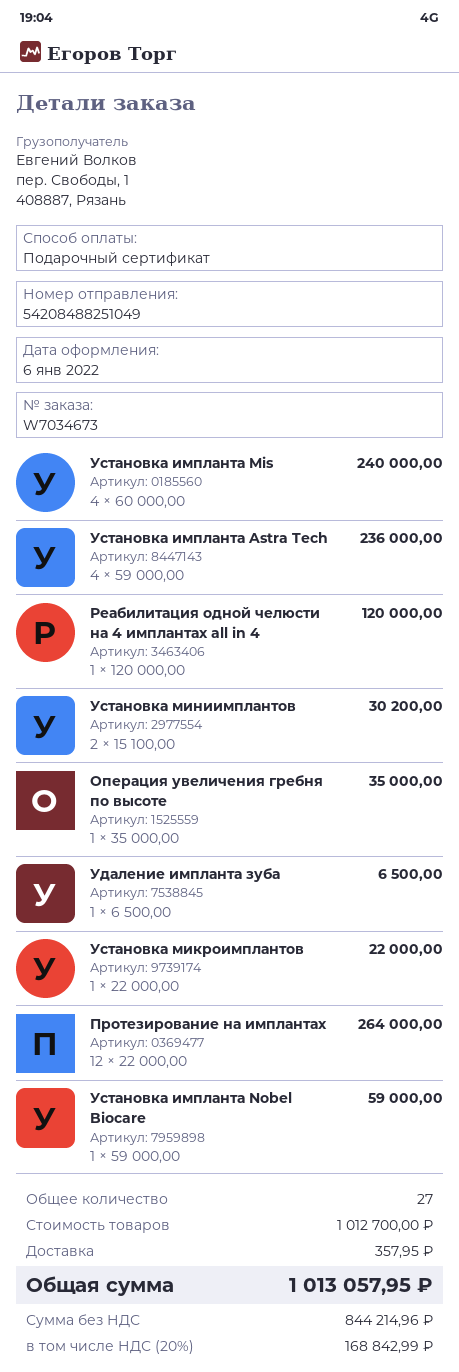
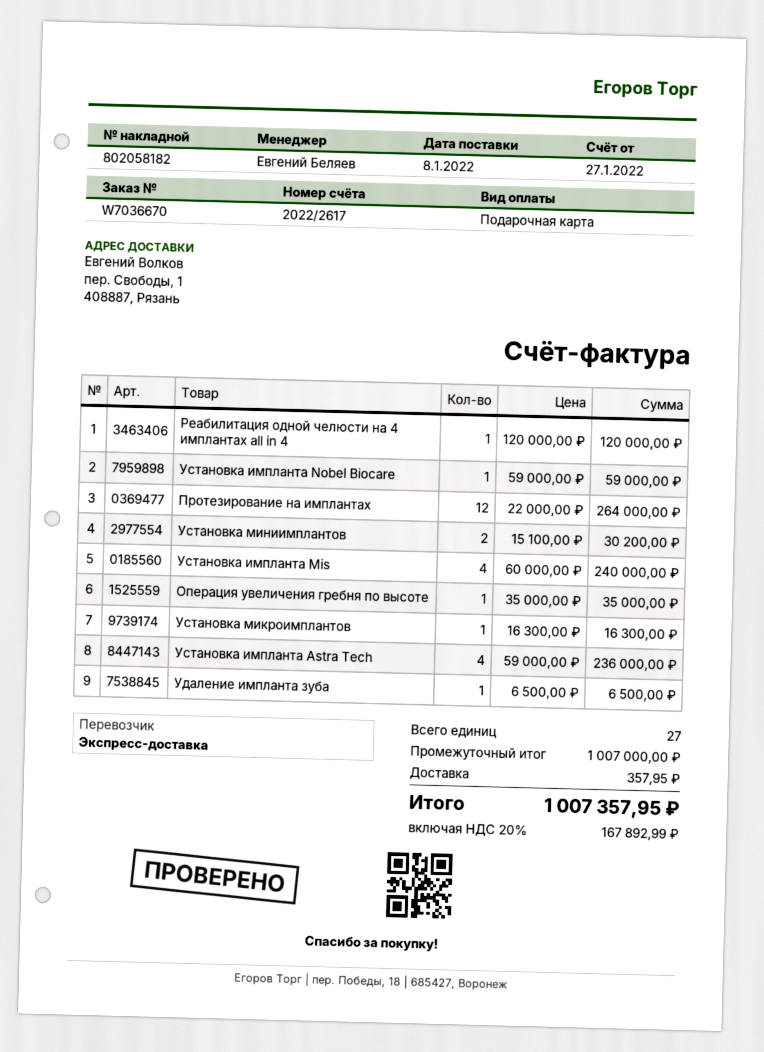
order number: W7034673 -> W7036670
Установка микроимплантов: 1 x 22000.00 = 22000.00 -> 1 x 16300.00 = 16300.00
subtotal: 1012700.00 -> 1007000.00
tax: 20% = 168842.99 -> 20% = 167892.99
total: 1013057.95 -> 1007357.95

